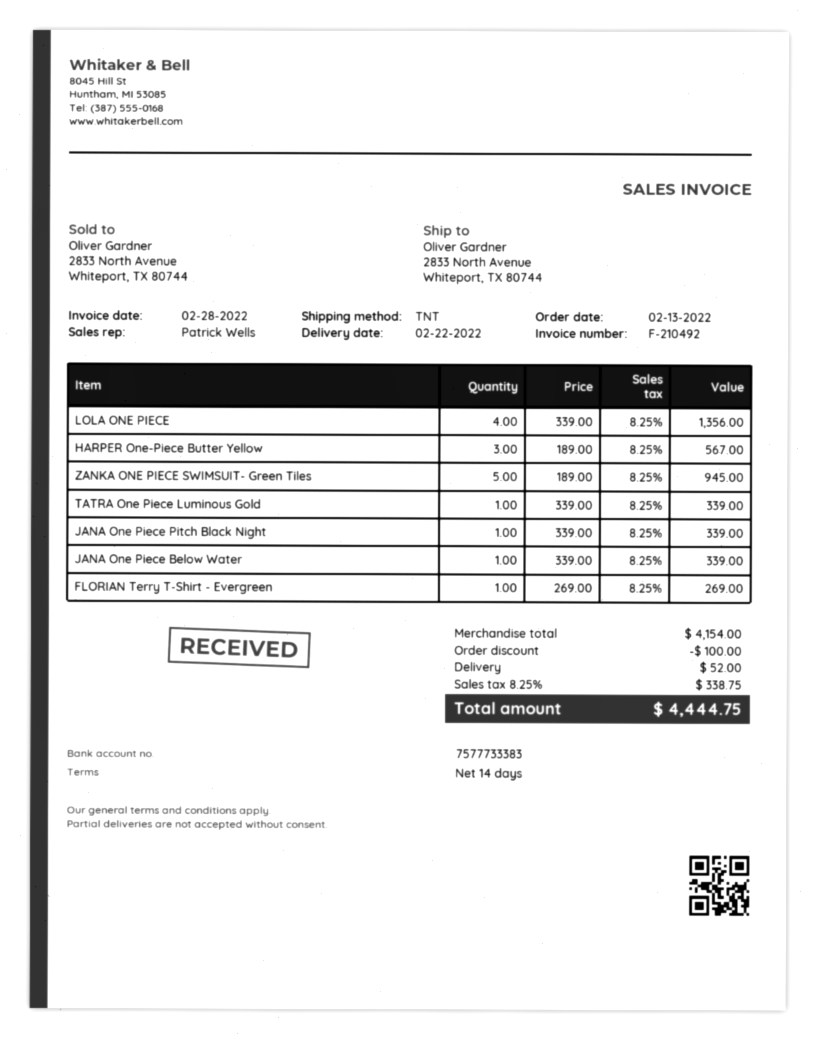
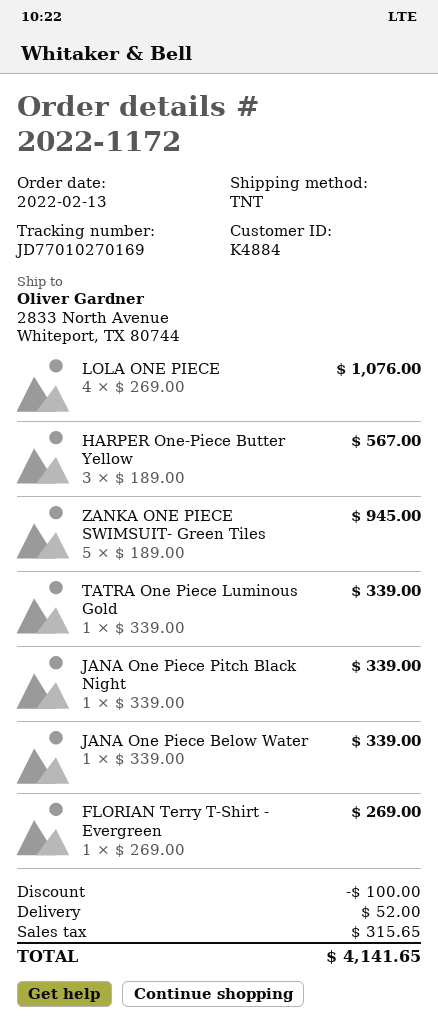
LOLA ONE PIECE: 4 x 339.00 = 1356.00 -> 4 x 269.00 = 1076.00
tax: 338.75 -> 315.65
total: 4444.75 -> 4141.65

